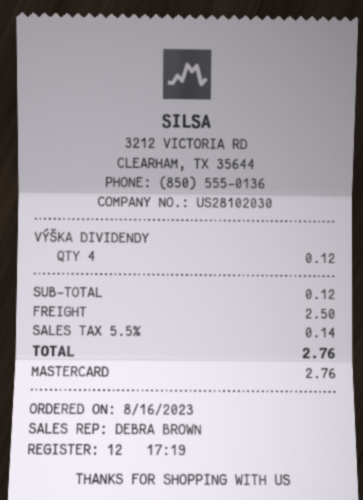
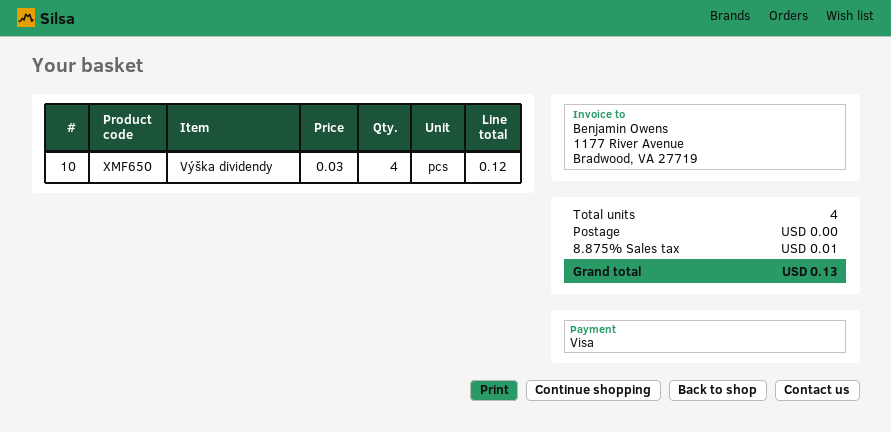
payment method: Mastercard -> Visa
shipping: 2.50 -> 0.00
tax: 5.5% = 0.14 -> 8.875% = 0.01
total: 2.76 -> 0.13

